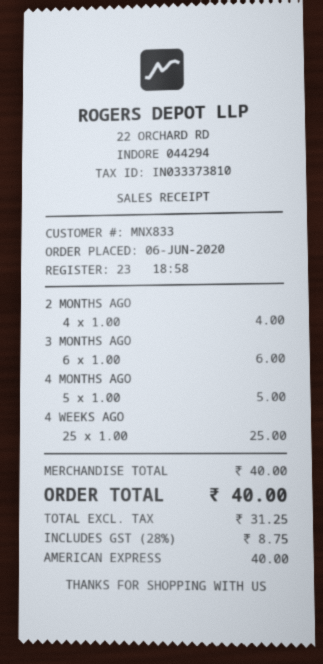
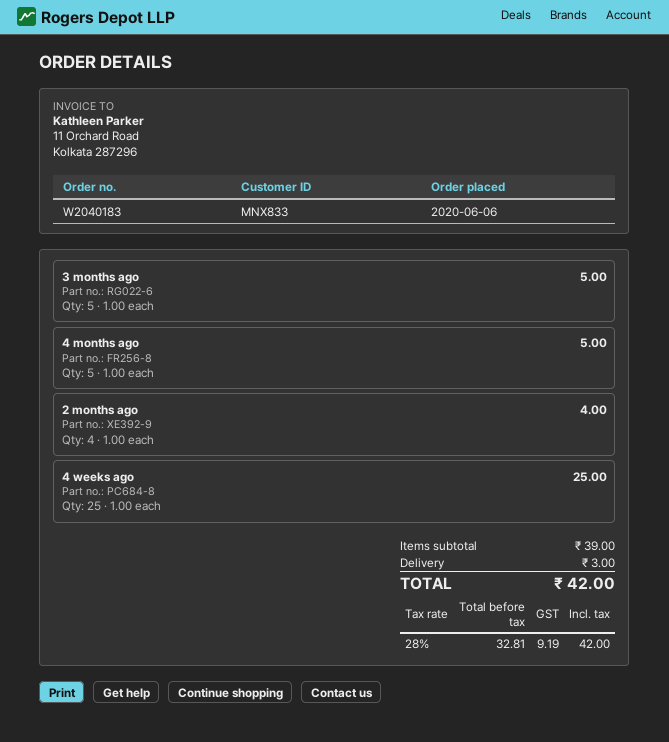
3 MONTHS AGO: 6 x 1.00 = 6.00 -> 5 x 1.00 = 5.00
subtotal: 40.00 -> 39.00
shipping: none -> 3.00
net: 31.25 -> 32.81
tax: 28% = 8.75 -> 28% = 9.19
total: 40.00 -> 42.00

